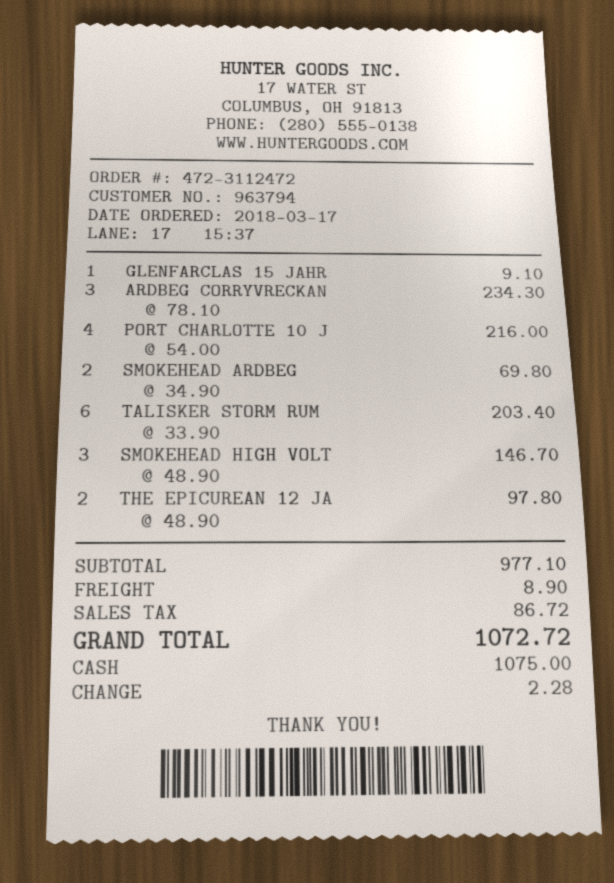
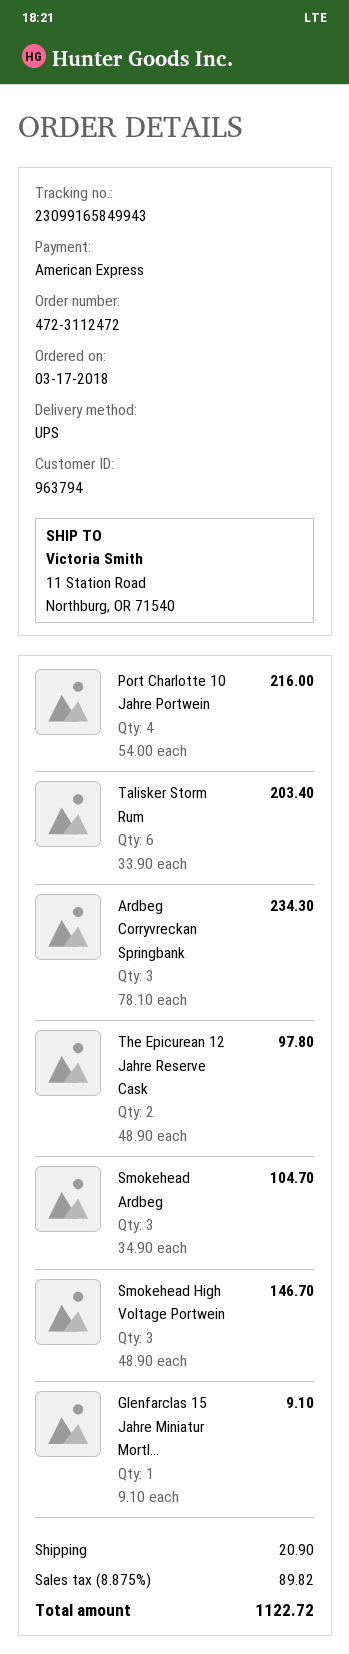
payment method: cash -> American Express
SMOKEHEAD ARDBEG: 2 x 34.90 = 69.80 -> 3 x 34.90 = 104.70
shipping: 8.90 -> 20.90
tax: 86.72 -> 89.82
total: 1072.72 -> 1122.72

